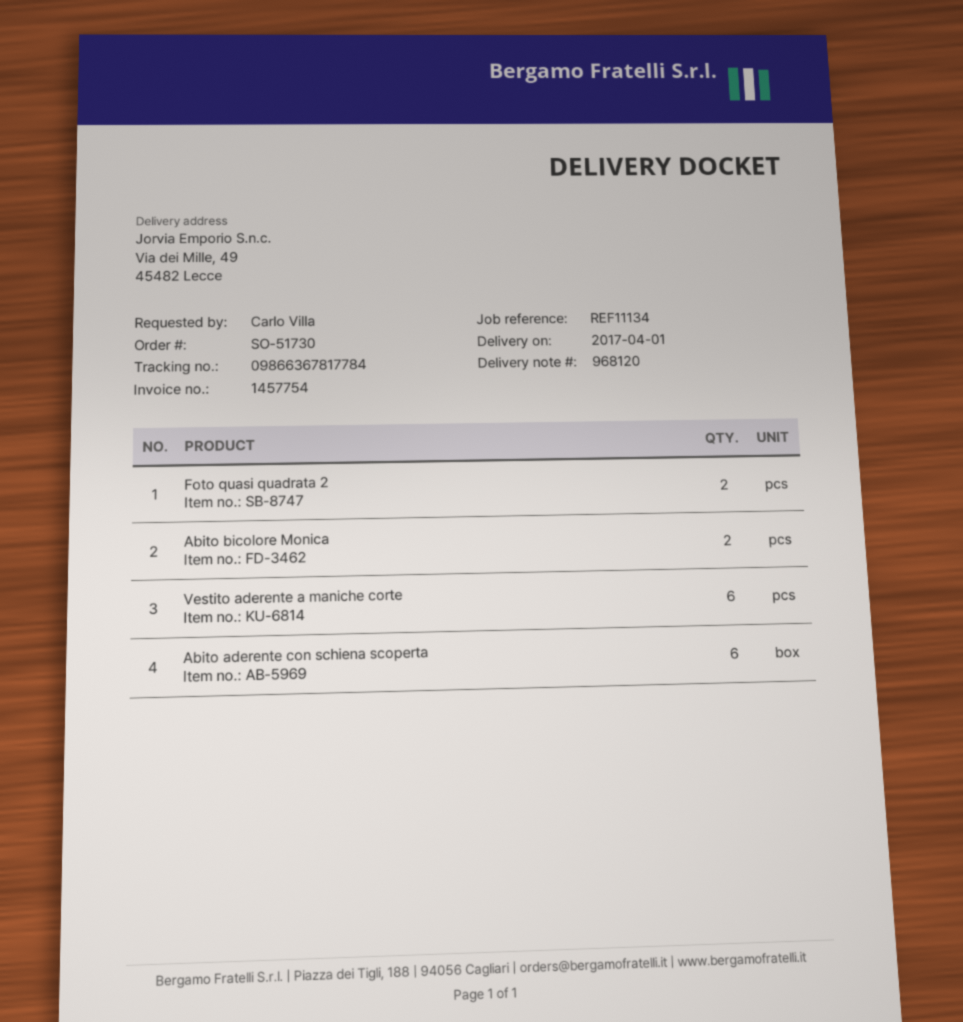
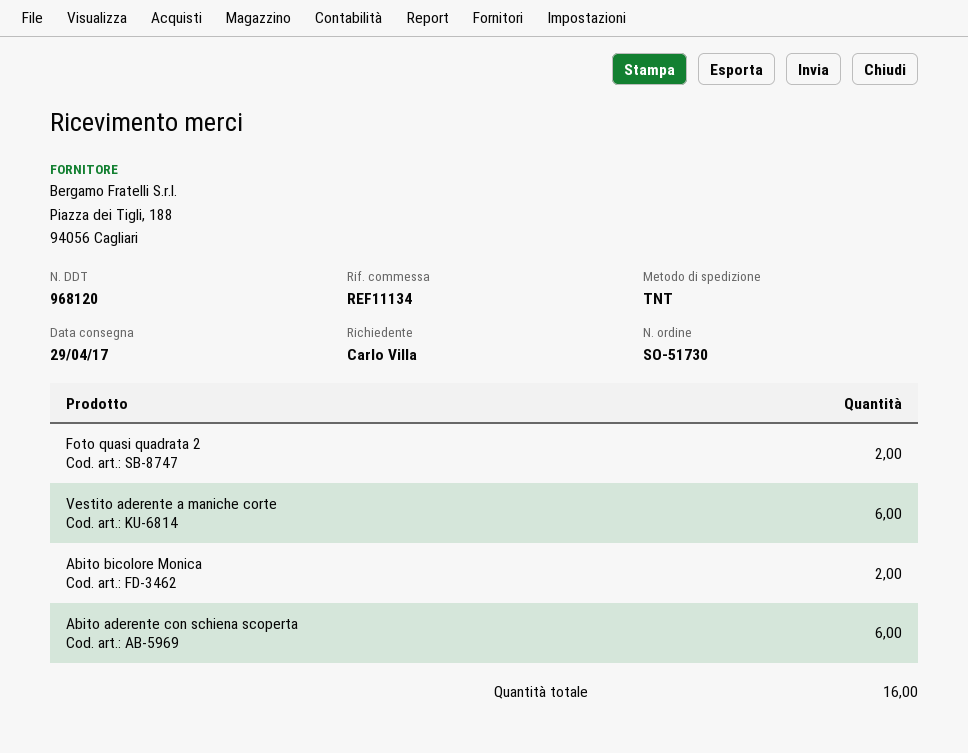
delivery date: 2017-04-01 -> 2017-04-29

